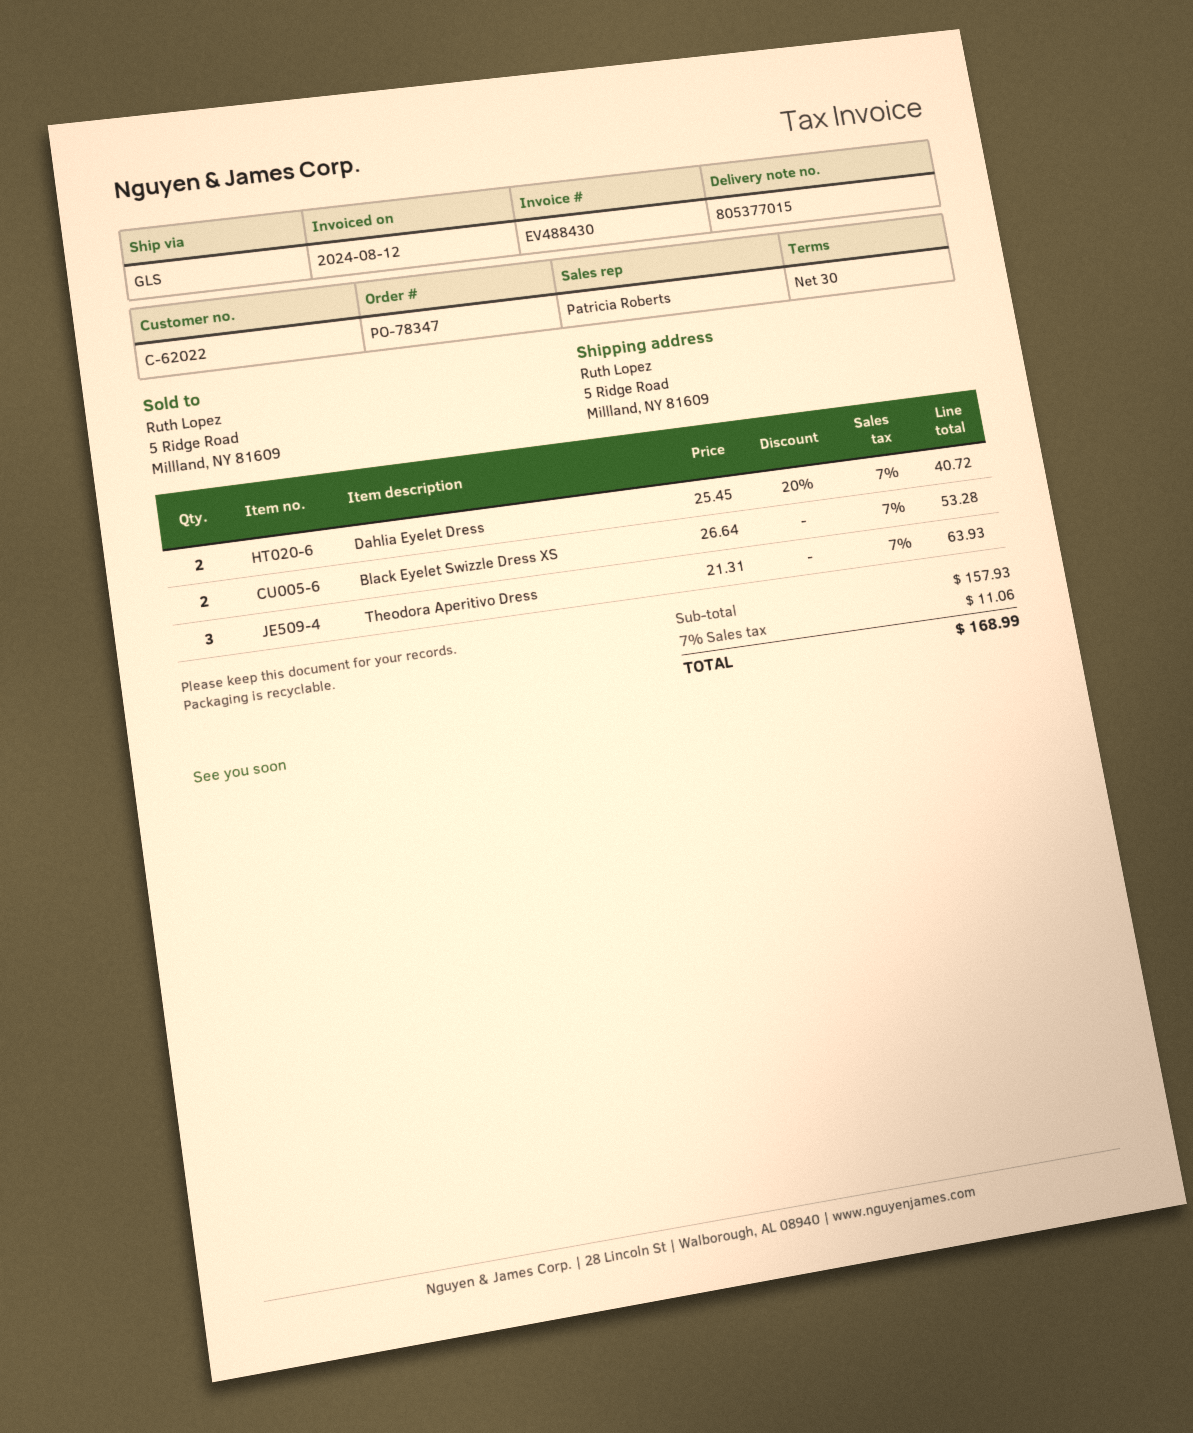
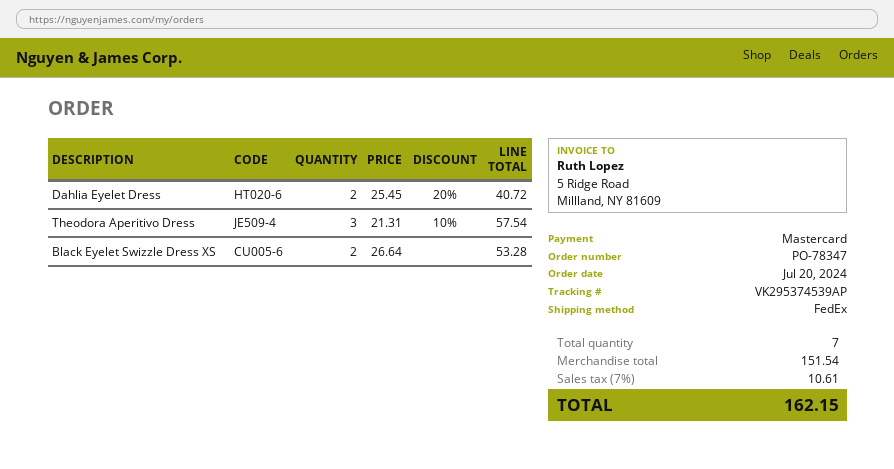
shipping method: GLS -> FedEx
Theodora Aperitivo Dress: 3 x 21.31 = 63.93 -> 3 x 21.31 - 10% = 57.54
subtotal: 157.93 -> 151.54
tax: 7% = 11.06 -> 7% = 10.61
total: 168.99 -> 162.15

